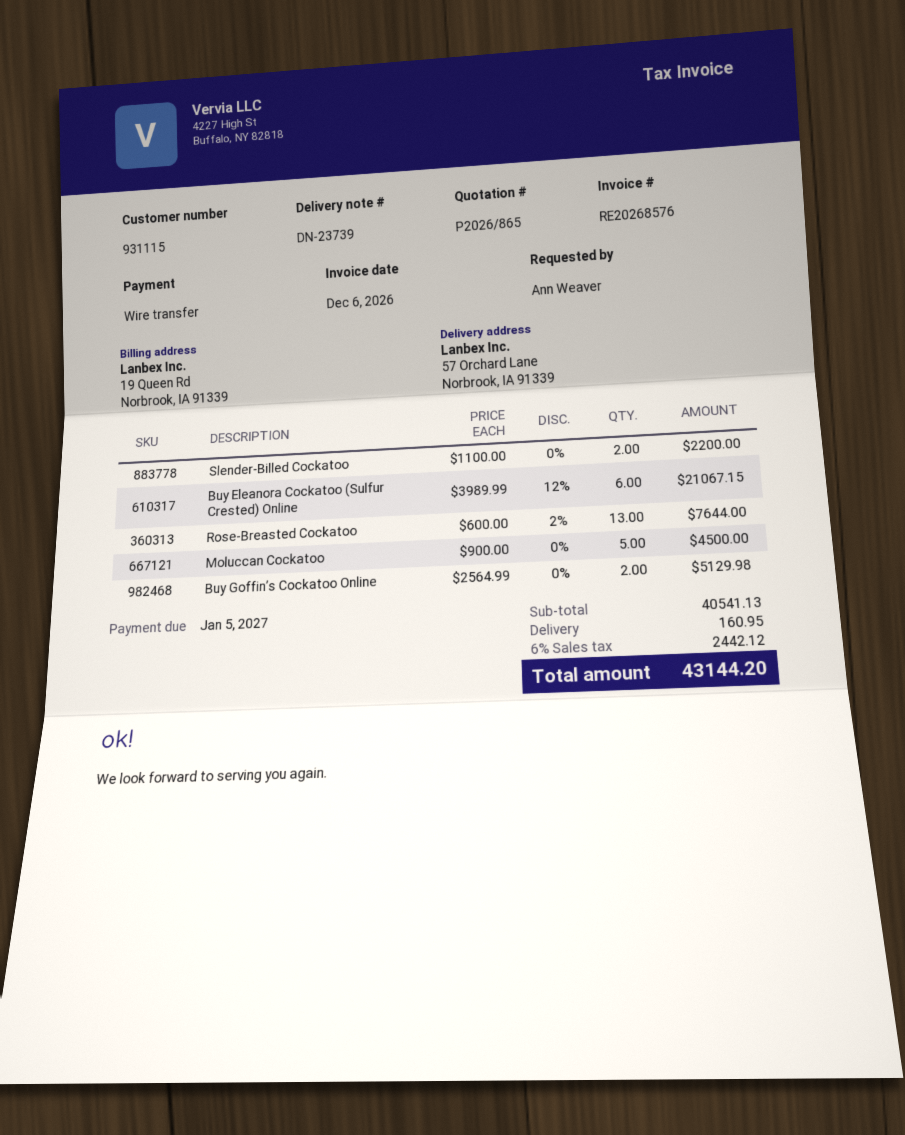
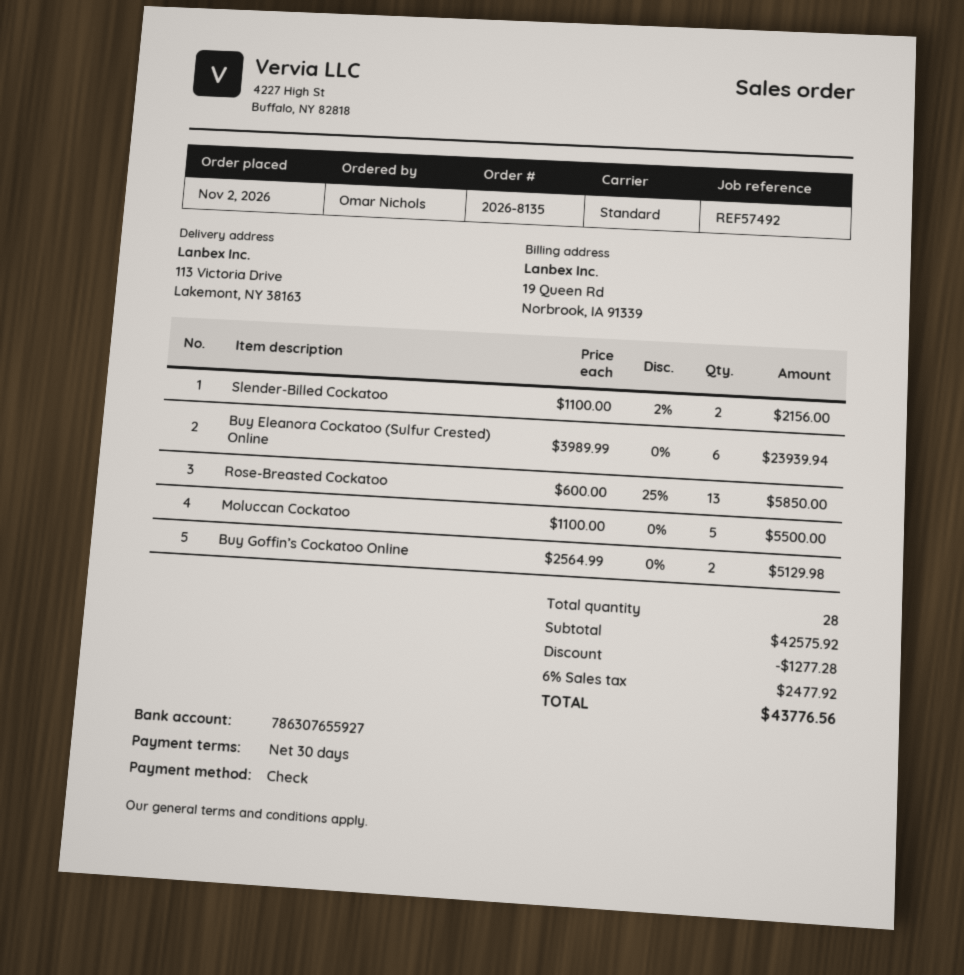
ordered by: Ann Weaver -> Omar Nichols
payment method: bank transfer -> cheque
ship to: 57 Orchard Lane, Norbrook, IA 91339 -> 113 Victoria Drive, Lakemont, NY 38163
Slender-Billed Cockatoo: 2 x 1100.00 = 2200.00 -> 2 x 1100.00 - 2% = 2156.00
Buy Eleanora Cockatoo (Sulfur Crested) Online: 6 x 3989.99 - 12% = 21067.15 -> 6 x 3989.99 = 23939.94
Rose-Breasted Cockatoo: 13 x 600.00 - 2% = 7644.00 -> 13 x 600.00 - 25% = 5850.00
Moluccan Cockatoo: 5 x 900.00 = 4500.00 -> 5 x 1100.00 = 5500.00
subtotal: 40541.13 -> 42575.92
discount: none -> 1277.28
shipping: 160.95 -> none
tax: 6% = 2442.12 -> 6% = 2477.92
total: 43144.20 -> 43776.56

